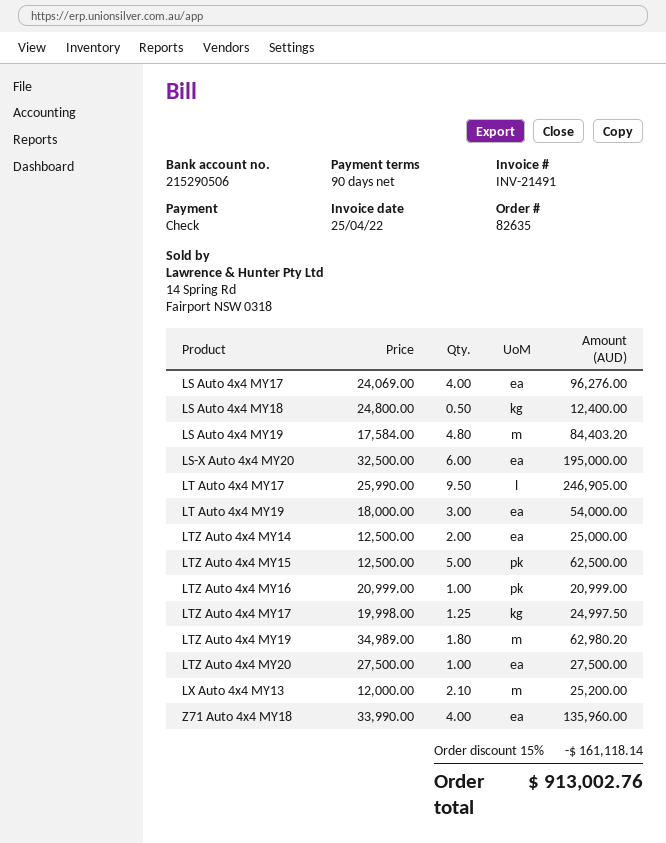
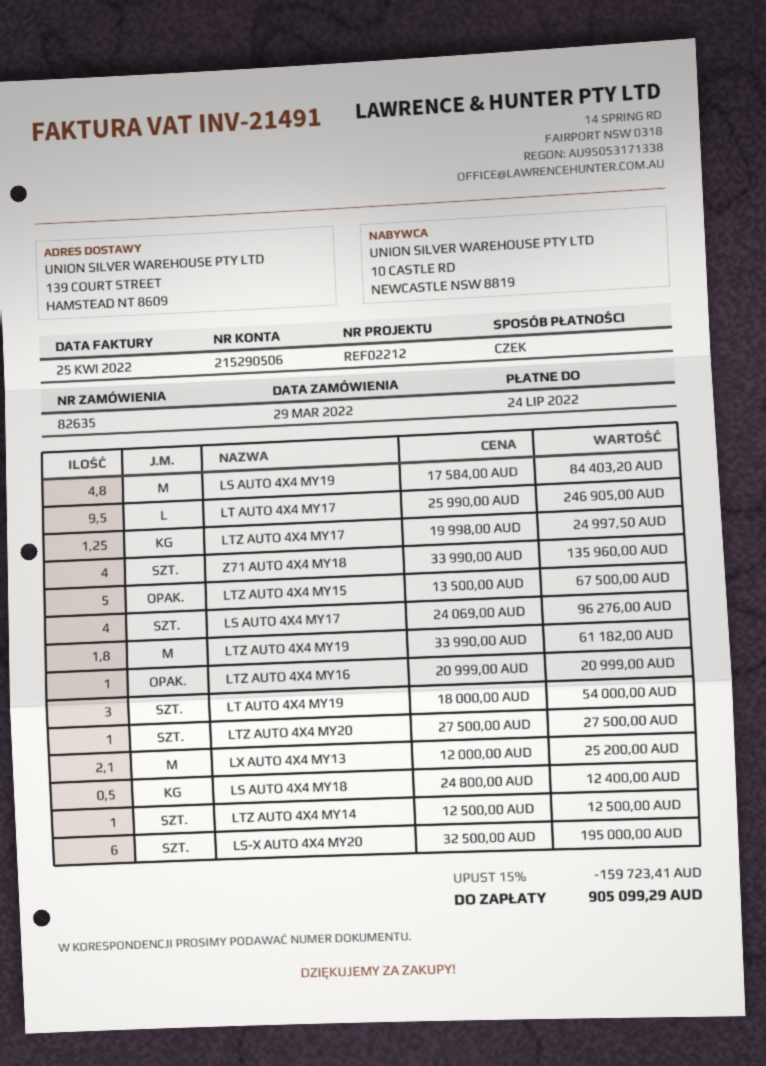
LTZ Auto 4x4 MY14: 2 x 12500.00 = 25000.00 -> 1 x 12500.00 = 12500.00
LTZ Auto 4x4 MY15: 5 x 12500.00 = 62500.00 -> 5 x 13500.00 = 67500.00
LTZ Auto 4x4 MY19: 1.8 x 34989.00 = 62980.20 -> 1.8 x 33990.00 = 61182.00
discount: 15% = 161118.14 -> 15% = 159723.41
total: 913002.76 -> 905099.29

